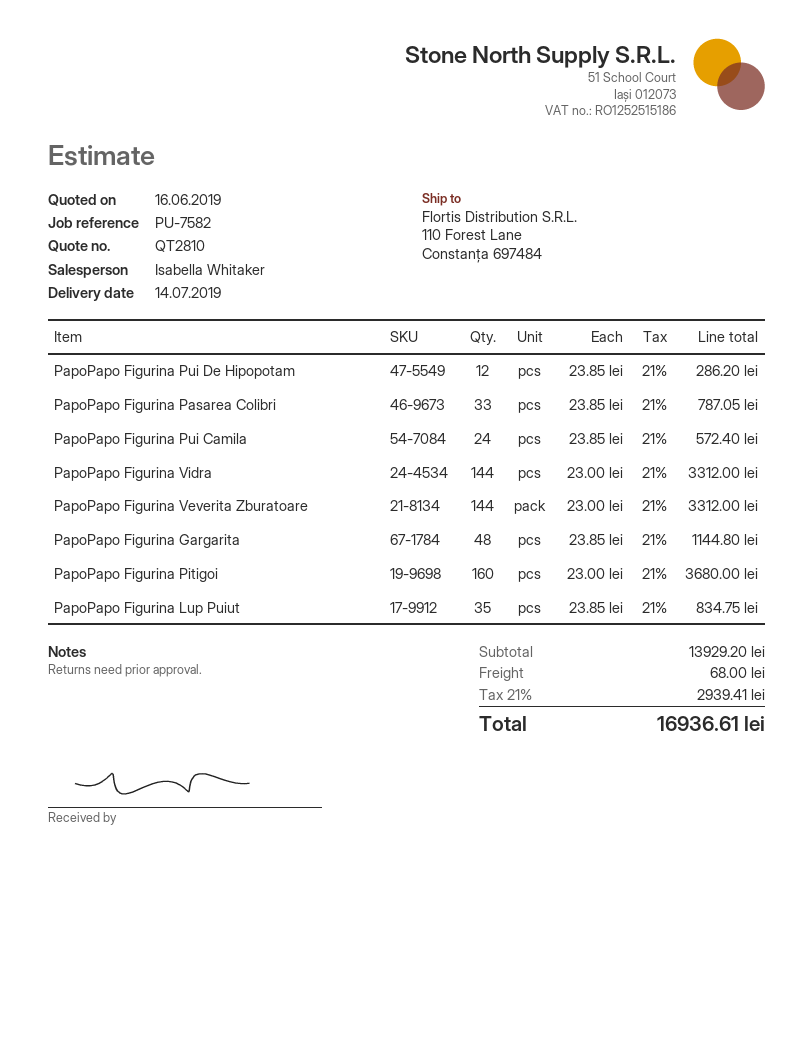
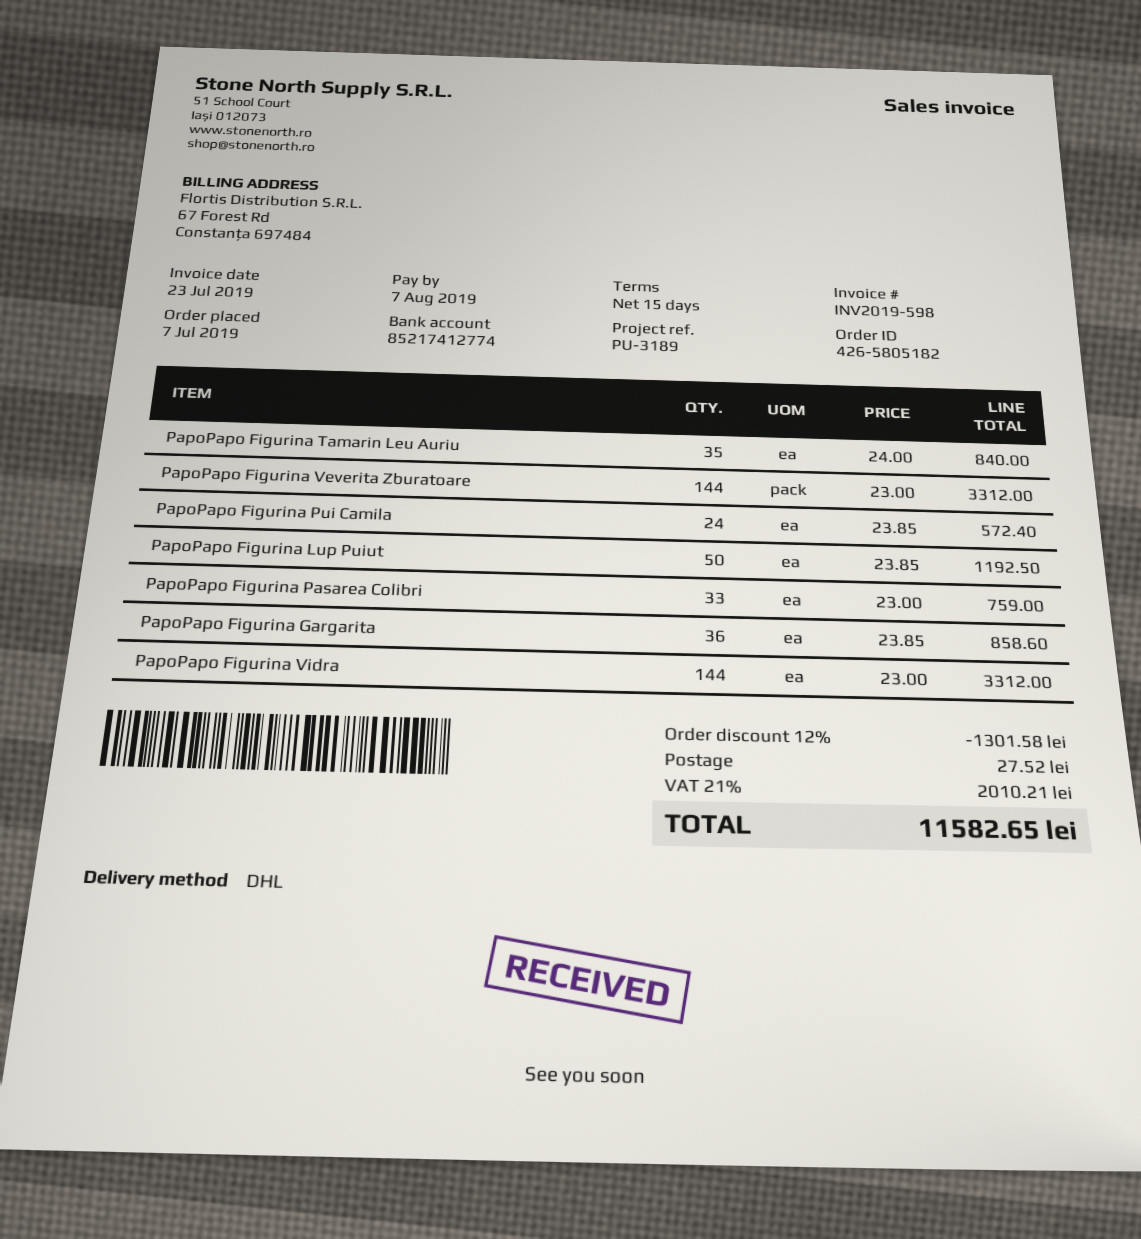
reference: PU-7582 -> PU-3189
PapoPapo Figurina Pui De Hipopotam: 12 x 23.85 = 286.20 -> none
PapoPapo Figurina Pasarea Colibri: 33 x 23.85 = 787.05 -> 33 x 23.00 = 759.00
PapoPapo Figurina Gargarita: 48 x 23.85 = 1144.80 -> 36 x 23.85 = 858.60
PapoPapo Figurina Pitigoi: 160 x 23.00 = 3680.00 -> none
PapoPapo Figurina Lup Puiut: 35 x 23.85 = 834.75 -> 50 x 23.85 = 1192.50
PapoPapo Figurina Tamarin Leu Auriu: none -> 35 x 24.00 = 840.00
discount: none -> 12% = 1301.58
shipping: 68.00 -> 27.52
tax: 21% = 2939.41 -> 21% = 2010.21
total: 16936.61 -> 11582.65

